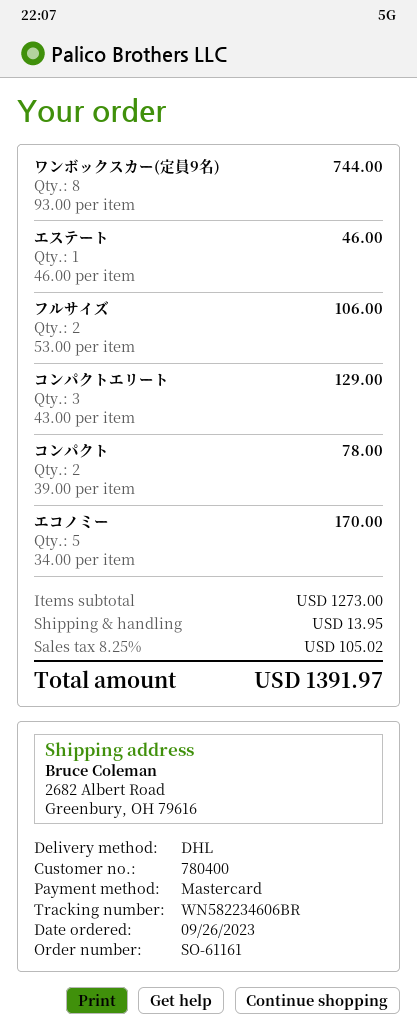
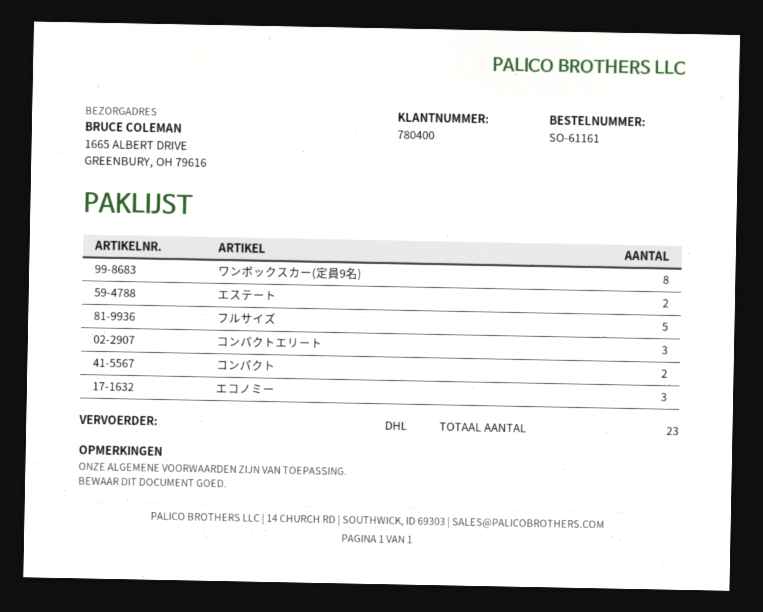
ship to: 2682 Albert Road, Greenbury, OH 79616 -> 1665 ALBERT DRIVE, GREENBURY, OH 79616
エステート: 1 -> 2
フルサイズ: 2 -> 5
エコノミー: 5 -> 3

